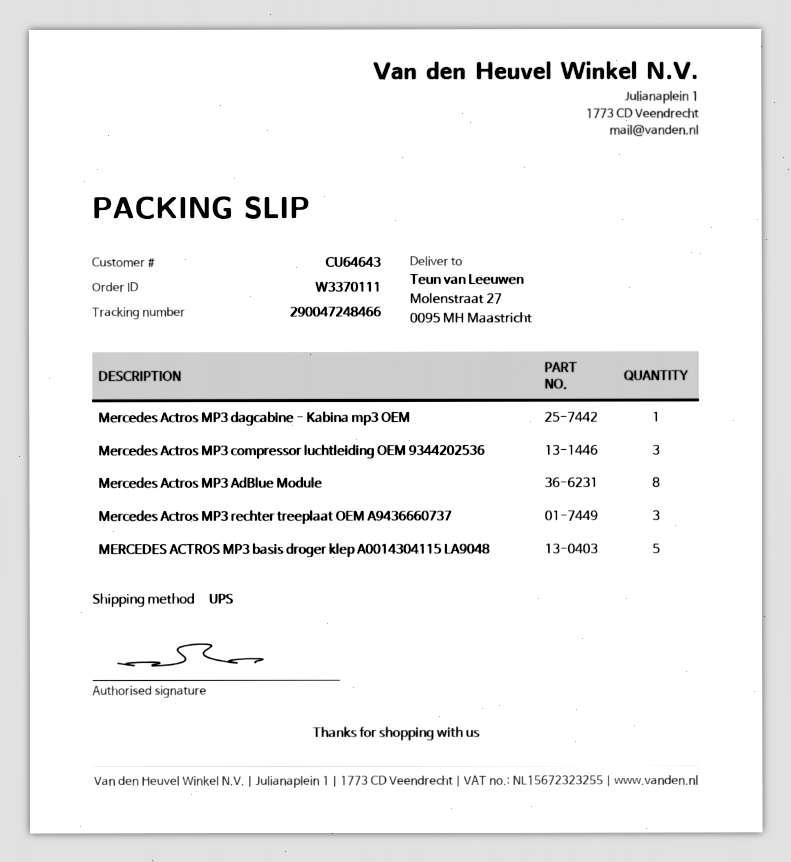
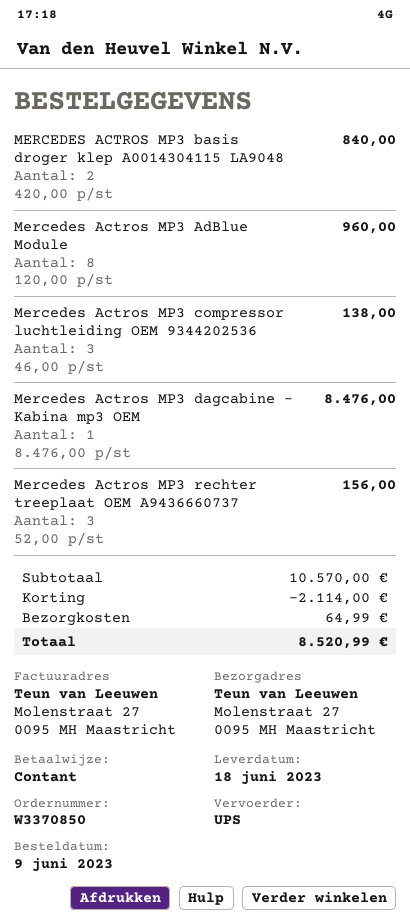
order number: W3370111 -> W3370850
MERCEDES ACTROS MP3 basis droger klep A0014304115 LA9048: 5 -> 2

